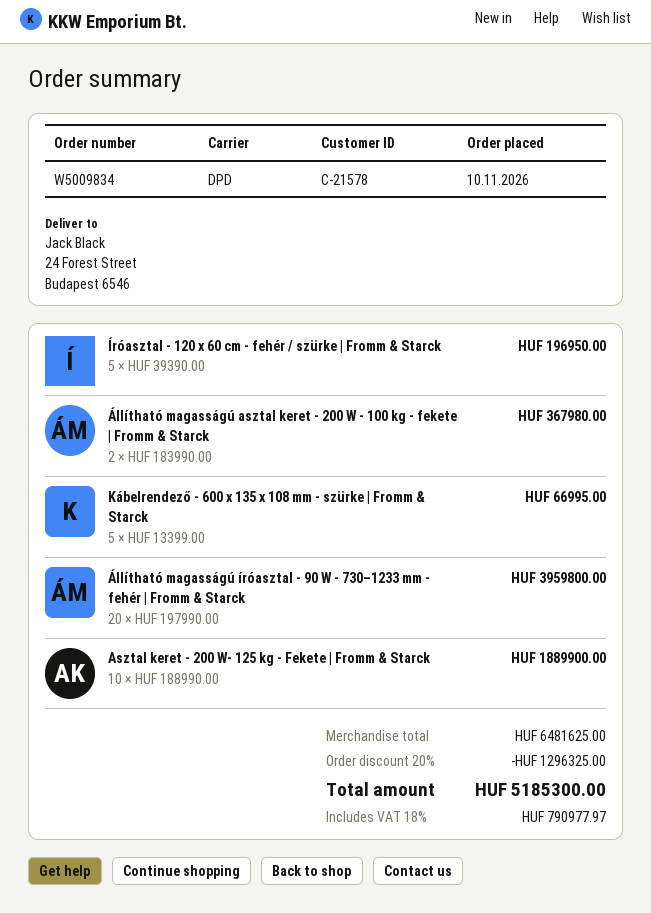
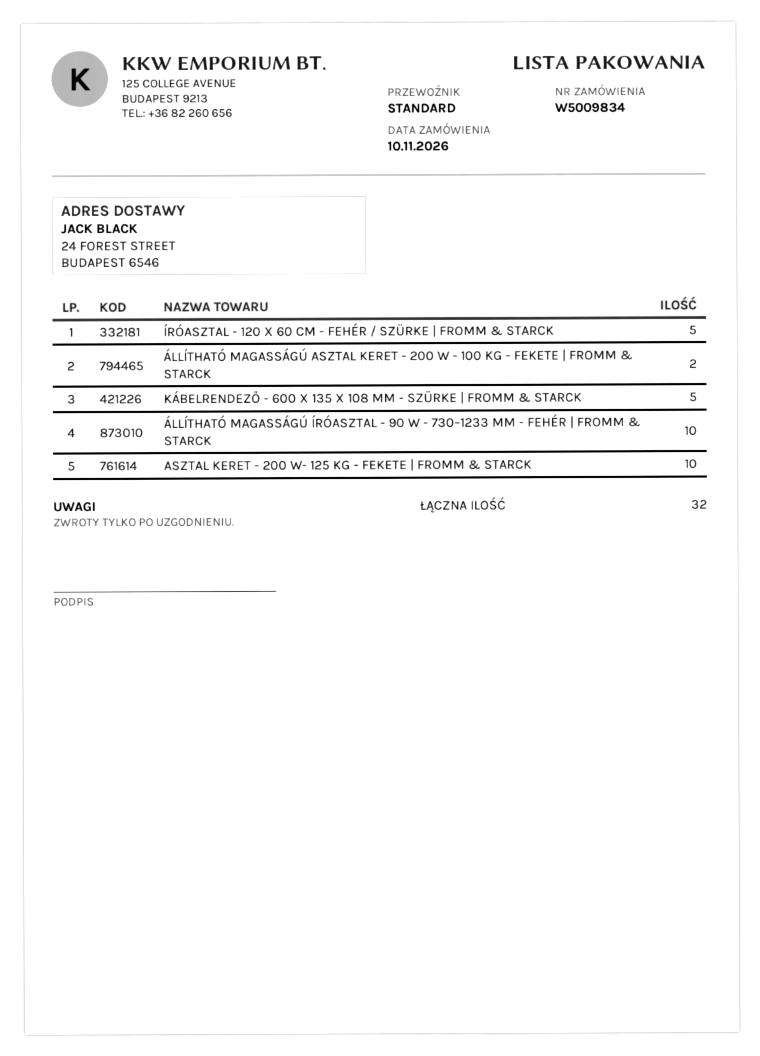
shipping method: DPD -> standard
Állítható magasságú íróasztal - 90 W - 730–1233 mm - fehér | Fromm & Starck: 20 -> 10

